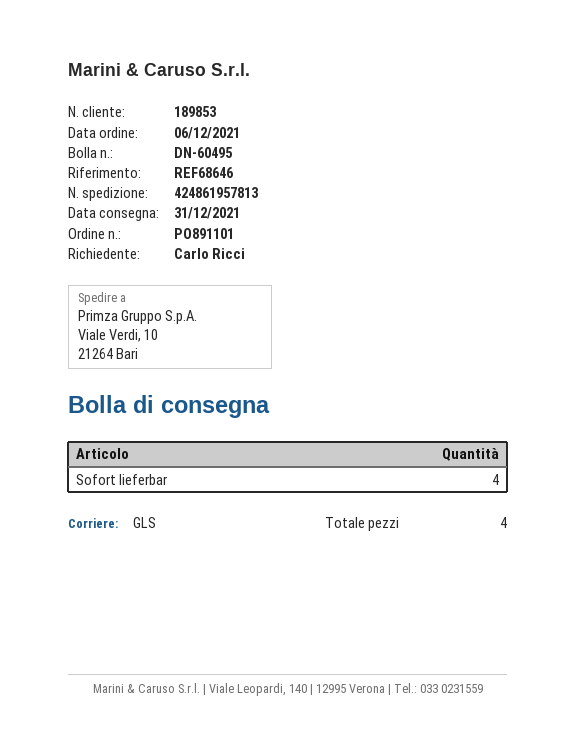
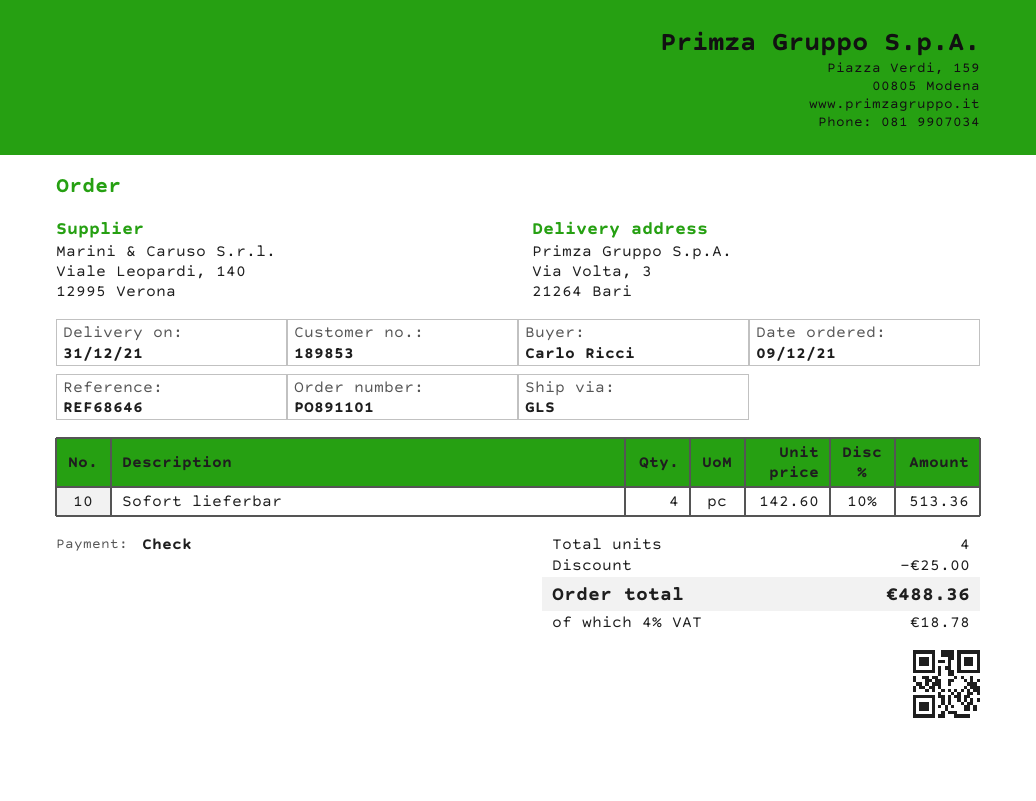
order date: 2021-12-06 -> 2021-12-09
ship to: Viale Verdi, 10, 21264 Bari -> Via Volta, 3, 21264 Bari

